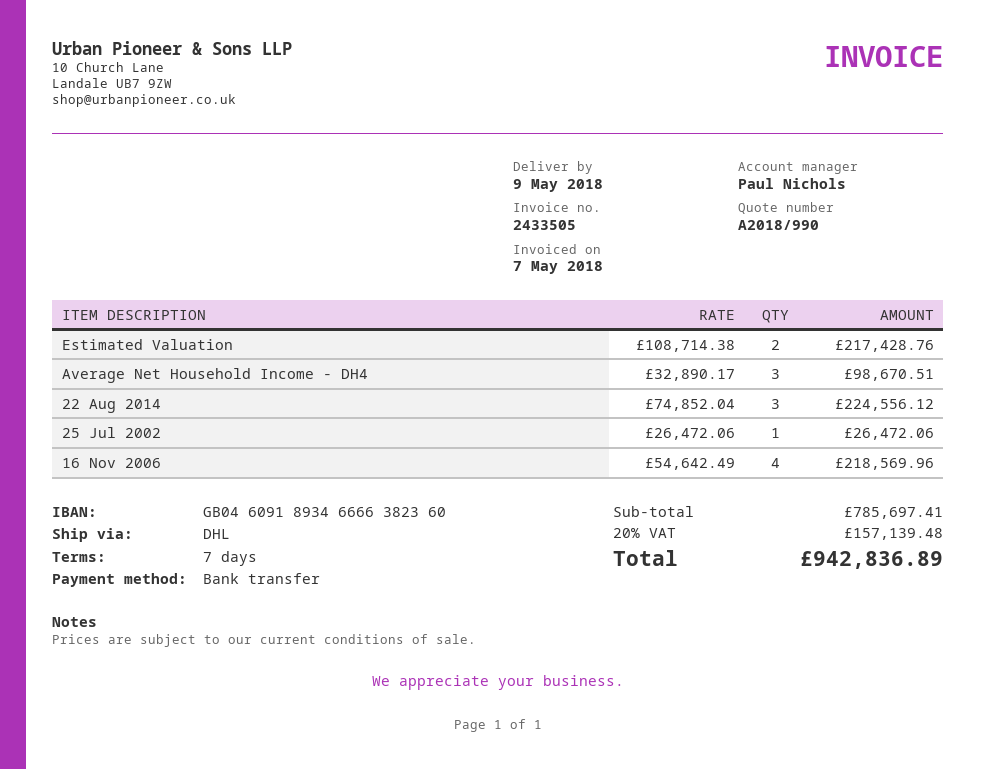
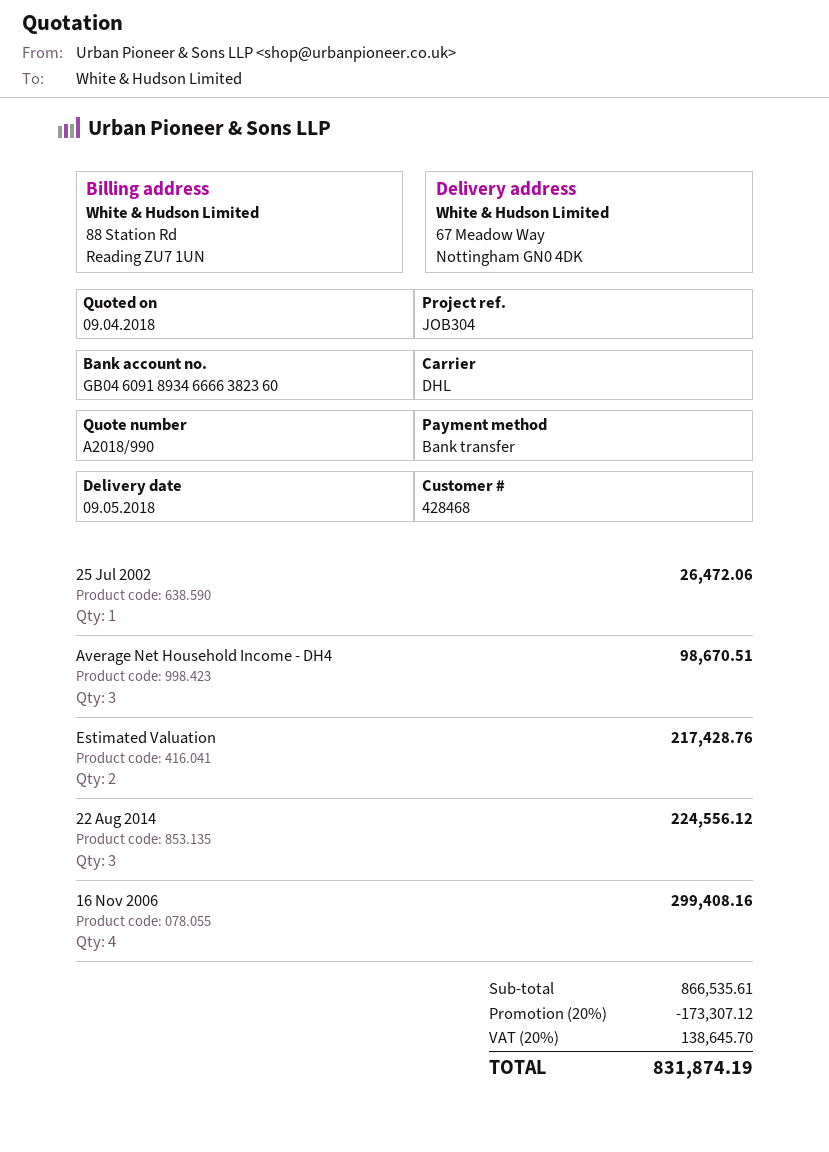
16 Nov 2006: 4 for 218569.96 -> 4 for 299408.16
subtotal: 785697.41 -> 866535.61
discount: none -> 20% = 173307.12
tax: 20% = 157139.48 -> 20% = 138645.70
total: 942836.89 -> 831874.19

